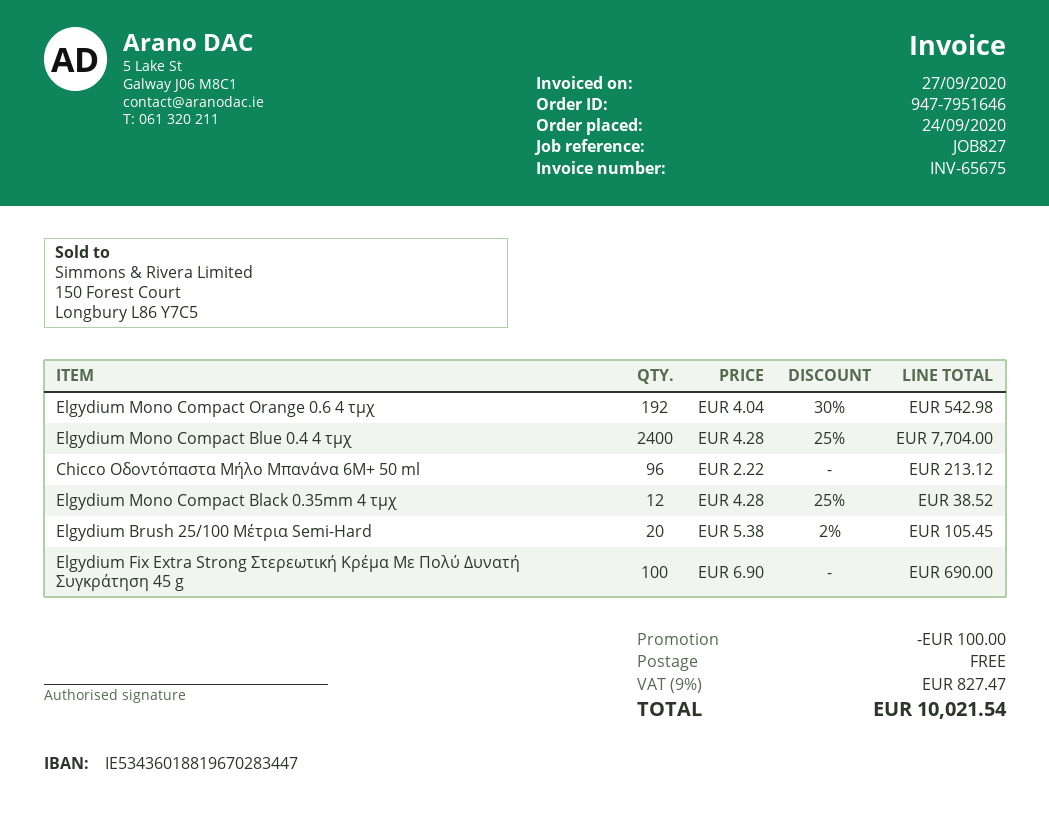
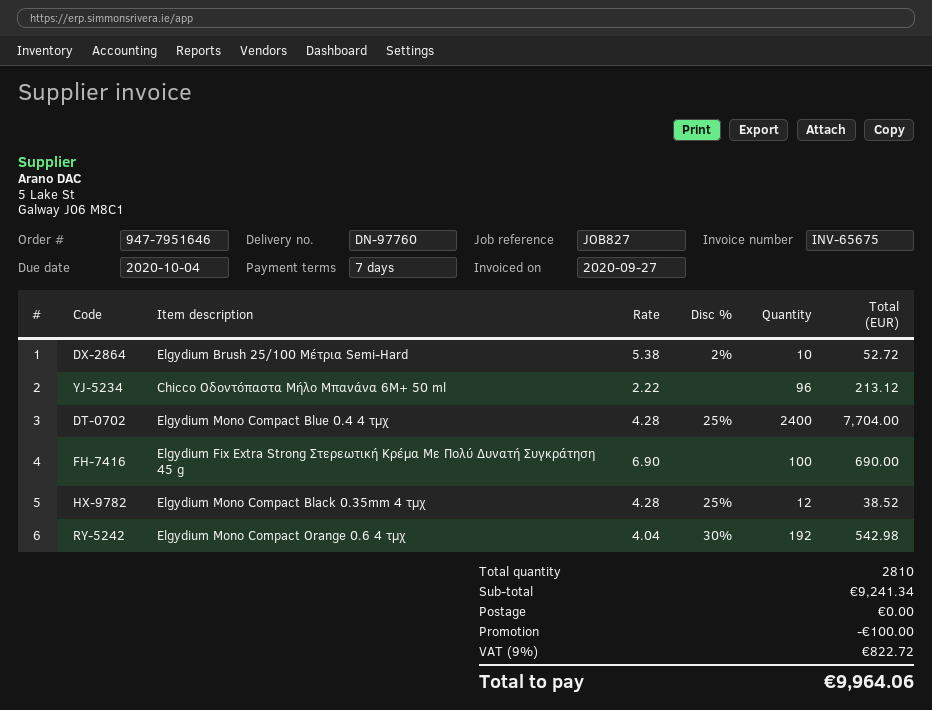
Elgydium Brush 25/100 Μέτρια Semi-Hard: 20 x 5.38 - 2% = 105.45 -> 10 x 5.38 - 2% = 52.72
tax: 9% = 827.47 -> 9% = 822.72
total: 10021.54 -> 9964.06

